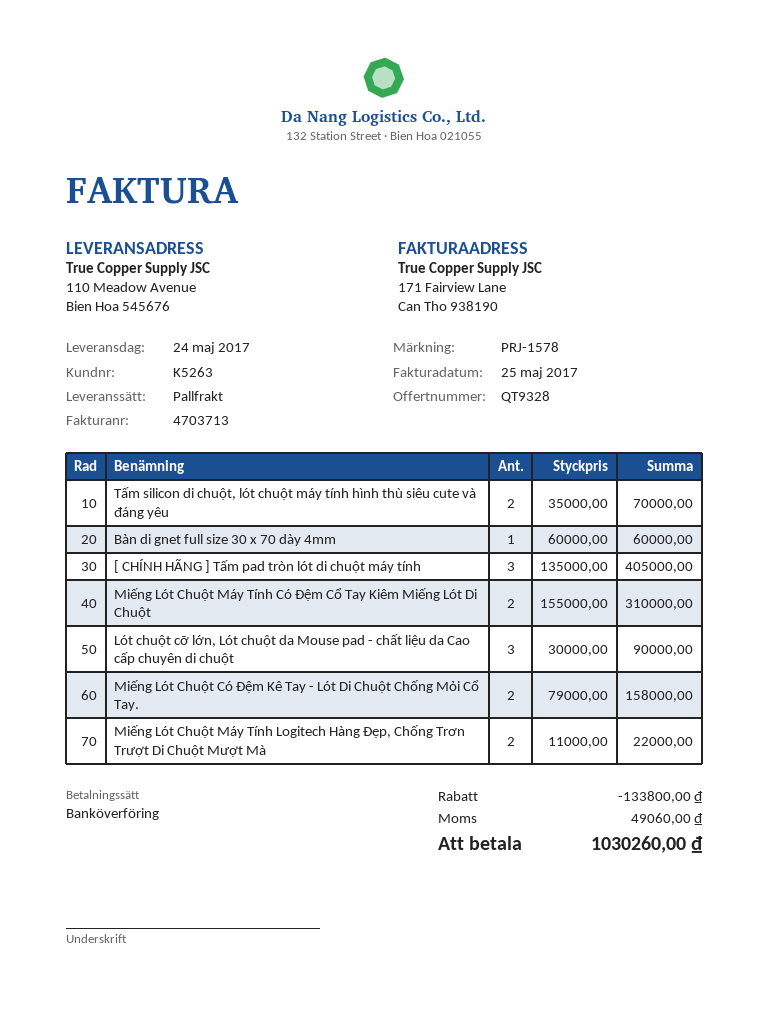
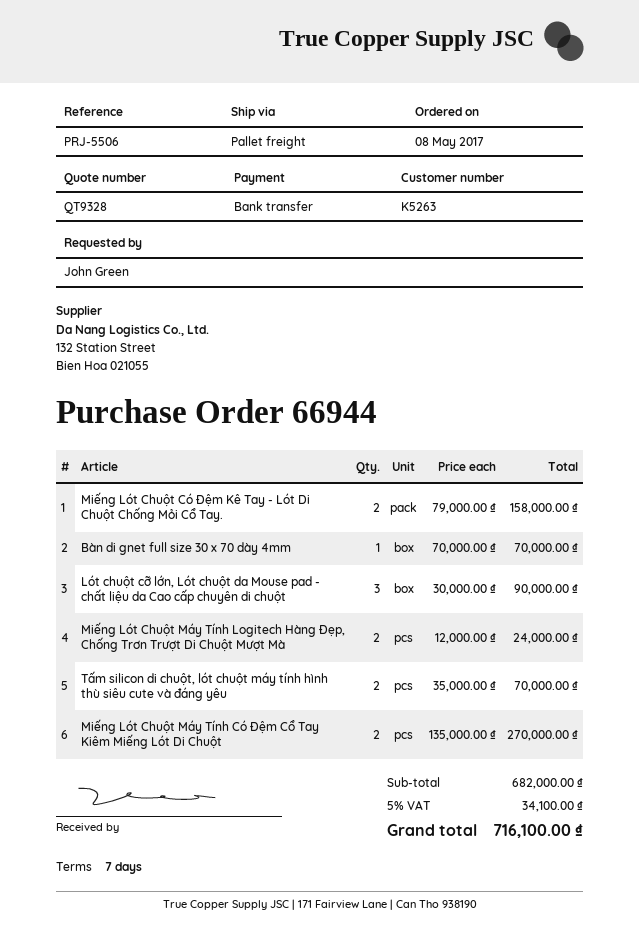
reference: PRJ-1578 -> PRJ-5506
Bàn di gnet full size 30 x 70 dày 4mm: 1 x 60000.00 = 60000.00 -> 1 x 70000.00 = 70000.00
[ CHÍNH HÃNG ] Tấm pad tròn lót di chuột máy tính: 3 x 135000.00 = 405000.00 -> none
Miếng Lót Chuột Máy Tính Có Đệm Cổ Tay Kiêm Miếng Lót Di Chuột: 2 x 155000.00 = 310000.00 -> 2 x 135000.00 = 270000.00
Miếng Lót Chuột Máy Tính Logitech Hàng Đẹp, Chống Trơn Trượt Di Chuột Mượt Mà: 2 x 11000.00 = 22000.00 -> 2 x 12000.00 = 24000.00
discount: 133800.00 -> none
tax: 49060.00 -> 34100.00
total: 1030260.00 -> 716100.00

